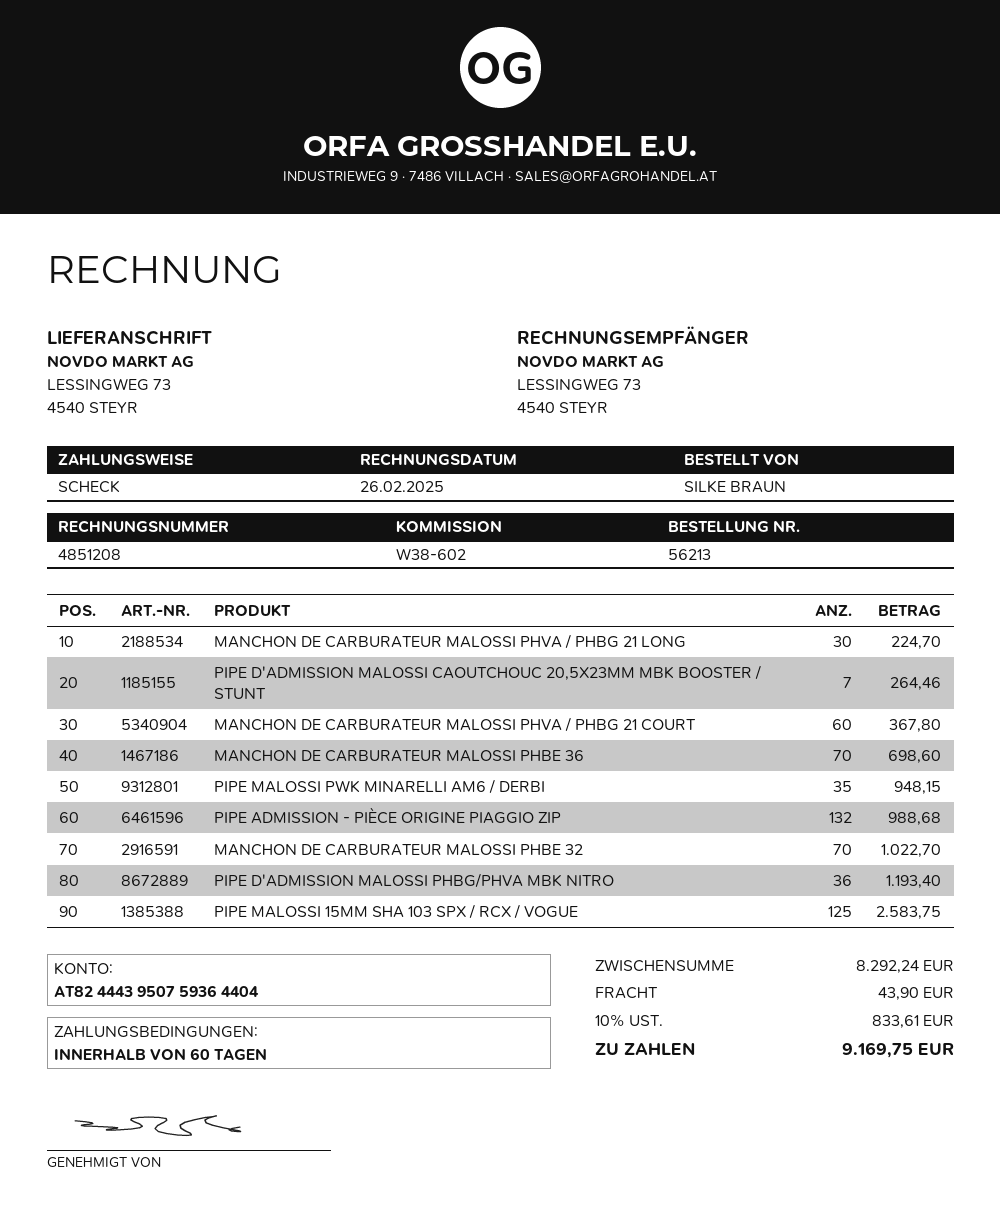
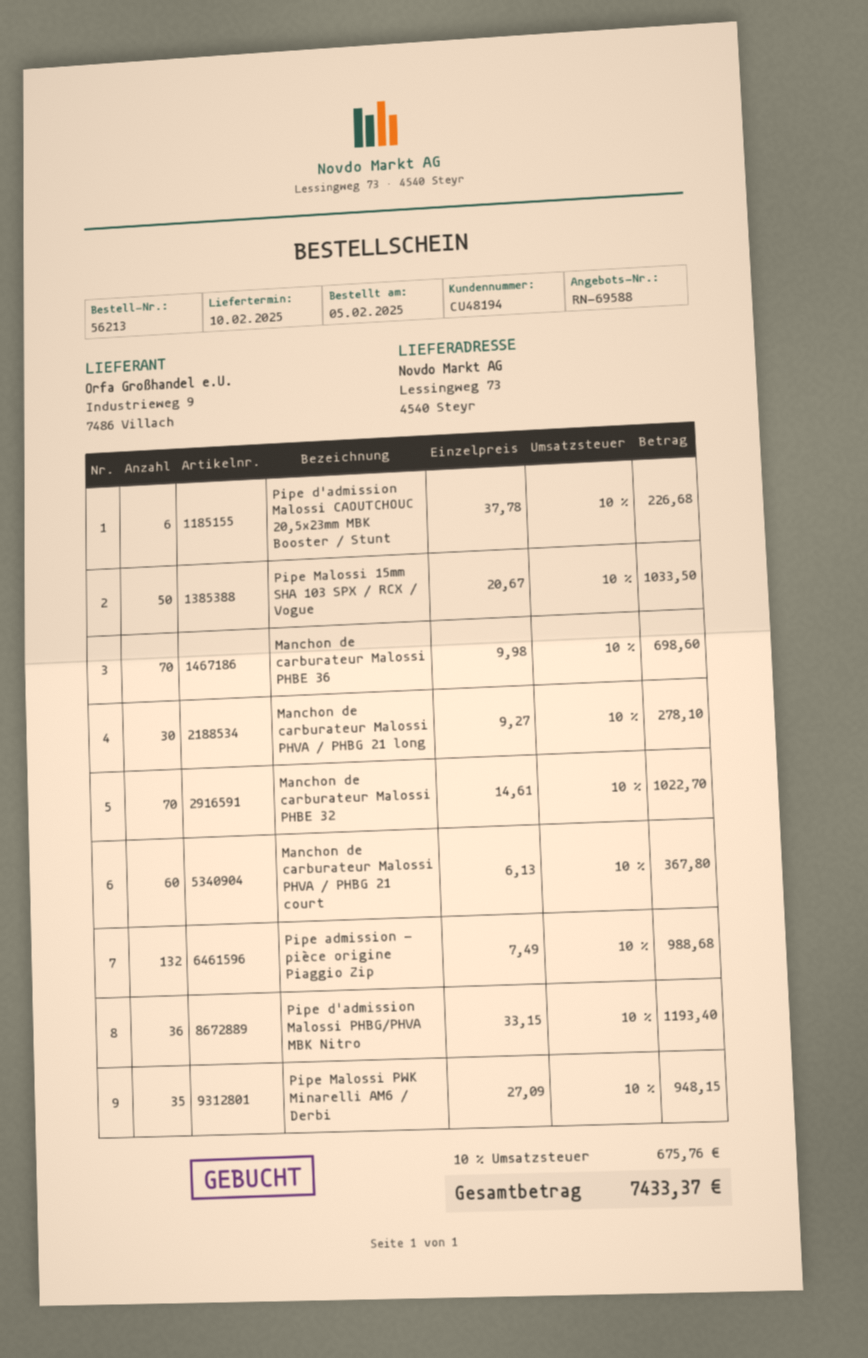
MANCHON DE CARBURATEUR MALOSSI PHVA / PHBG 21 LONG: 30 for 224.70 -> 30 for 278.10
PIPE D'ADMISSION MALOSSI CAOUTCHOUC 20,5X23MM MBK BOOSTER / STUNT: 7 for 264.46 -> 6 for 226.68
PIPE MALOSSI 15MM SHA 103 SPX / RCX / VOGUE: 125 for 2583.75 -> 50 for 1033.50
shipping: 43.90 -> none
tax: 10% = 833.61 -> 10% = 675.76
total: 9169.75 -> 7433.37

